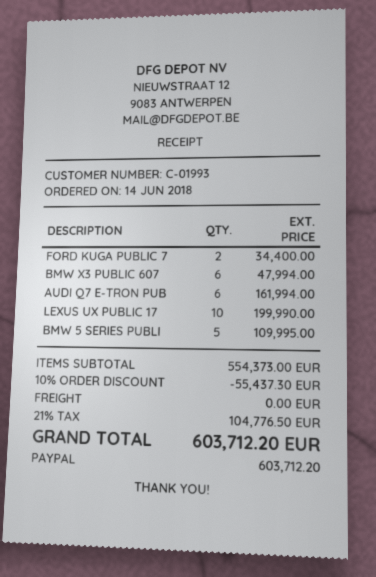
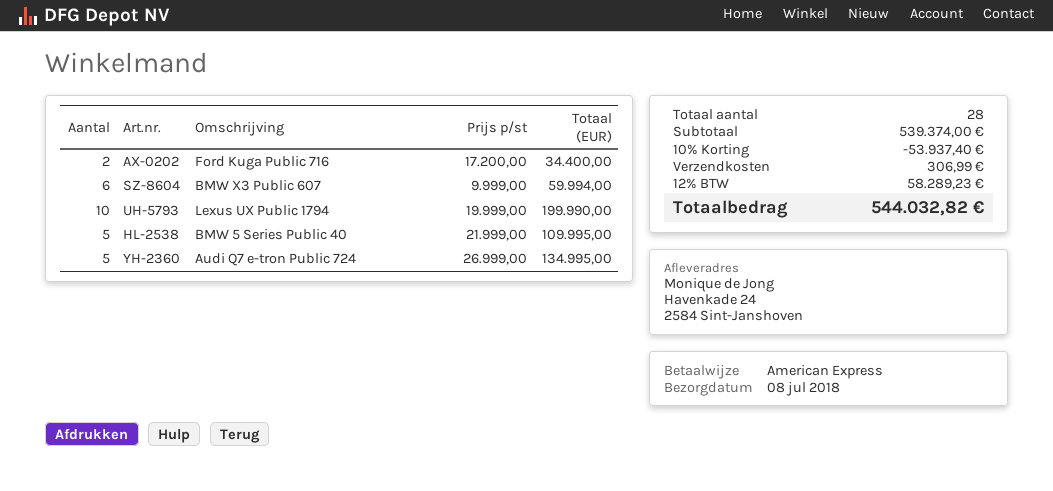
payment method: PayPal -> American Express
BMW X3 PUBLIC 607: 6 for 47994.00 -> 6 for 59994.00
AUDI Q7 E-TRON PUB: 6 for 161994.00 -> 5 for 134995.00
subtotal: 554373.00 -> 539374.00
discount: 10% = 55437.30 -> 10% = 53937.40
shipping: 0.00 -> 306.99
tax: 21% = 104776.50 -> 12% = 58289.23
total: 603712.20 -> 544032.82

